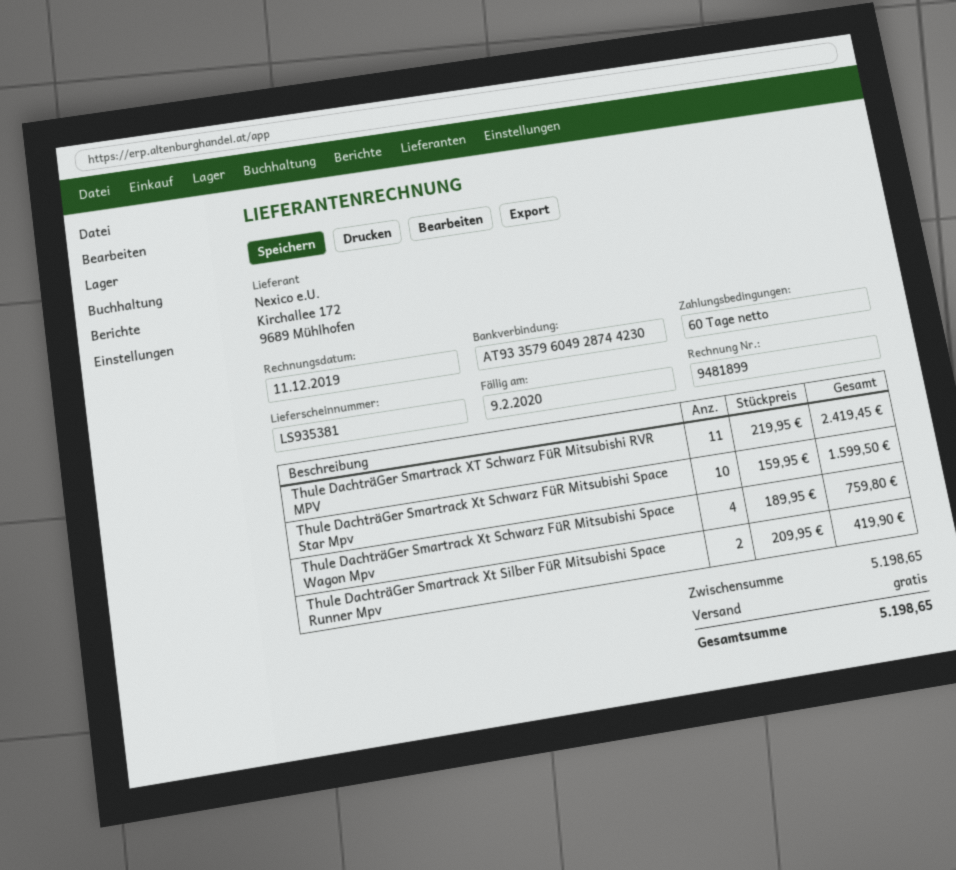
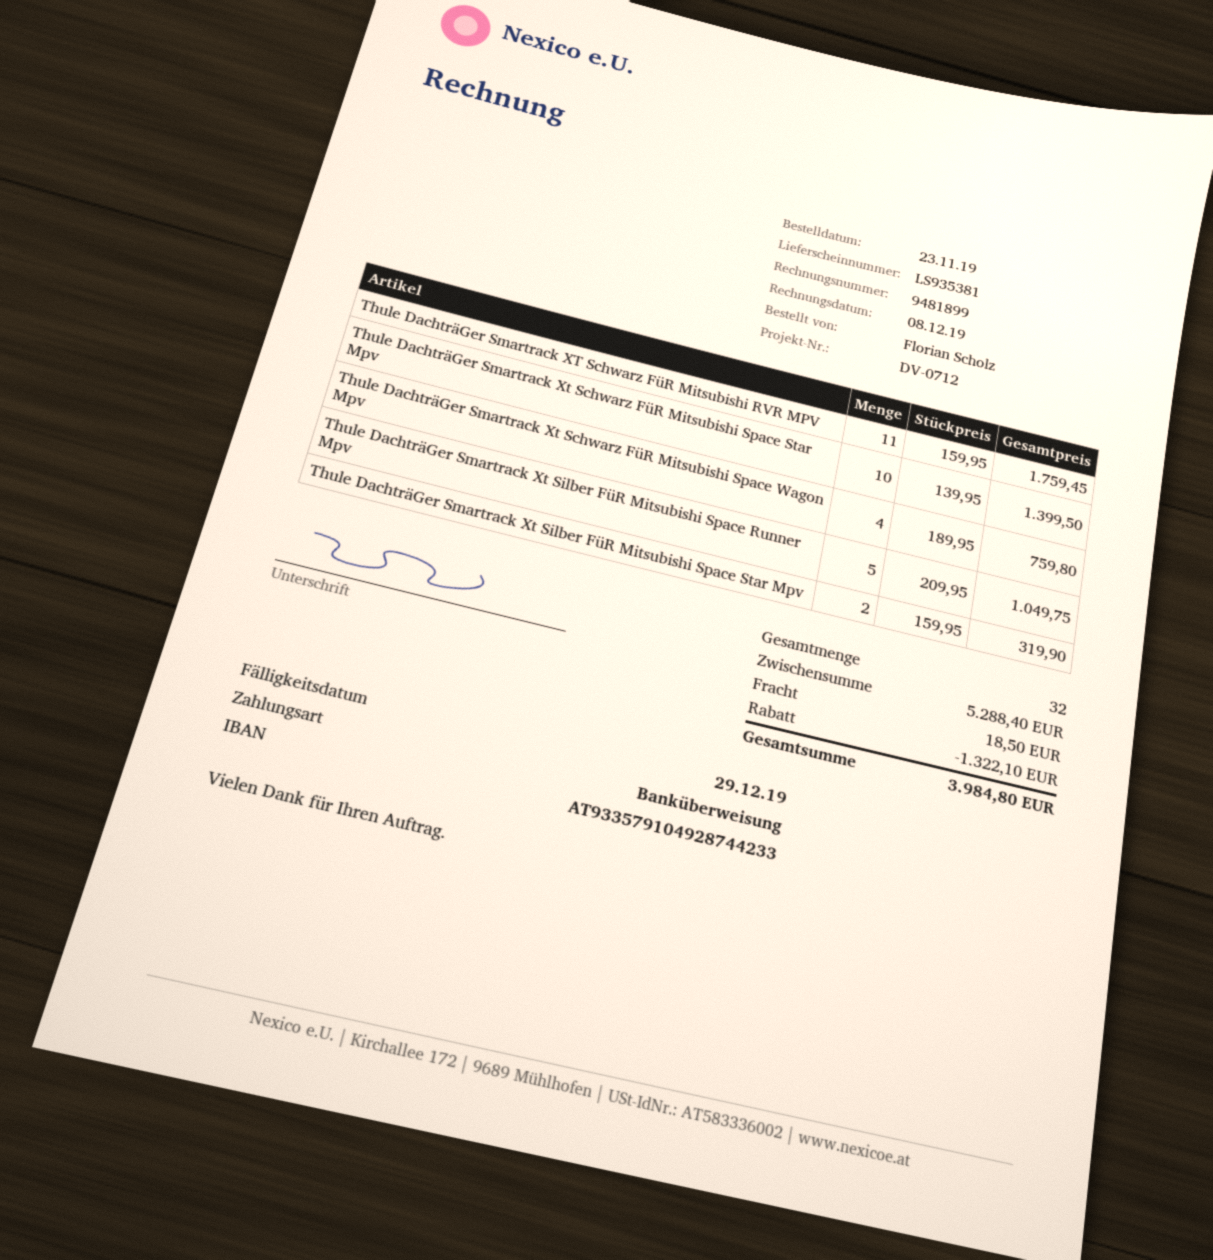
invoice date: 2019-12-11 -> 2019-12-08
due date: 2020-02-09 -> 2019-12-29
bank account: AT933579604928744230 -> AT933579104928744233
Thule DachträGer Smartrack XT Schwarz FüR Mitsubishi RVR MPV: 11 x 219.95 = 2419.45 -> 11 x 159.95 = 1759.45
Thule DachträGer Smartrack Xt Schwarz FüR Mitsubishi Space Star Mpv: 10 x 159.95 = 1599.50 -> 10 x 139.95 = 1399.50
Thule DachträGer Smartrack Xt Silber FüR Mitsubishi Space Runner Mpv: 2 x 209.95 = 419.90 -> 5 x 209.95 = 1049.75
Thule DachträGer Smartrack Xt Silber FüR Mitsubishi Space Star Mpv: none -> 2 x 159.95 = 319.90
subtotal: 5198.65 -> 5288.40
discount: none -> 1322.10
shipping: 0.00 -> 18.50
total: 5198.65 -> 3984.80

